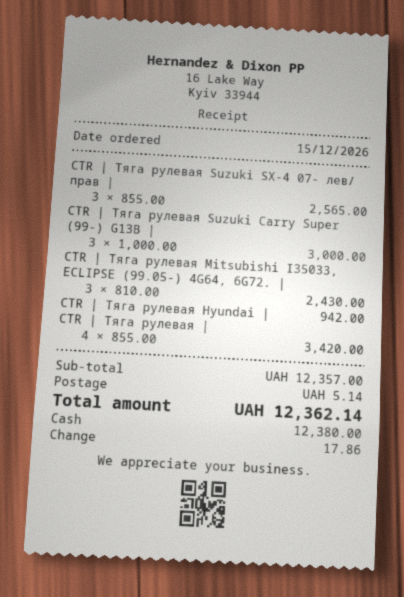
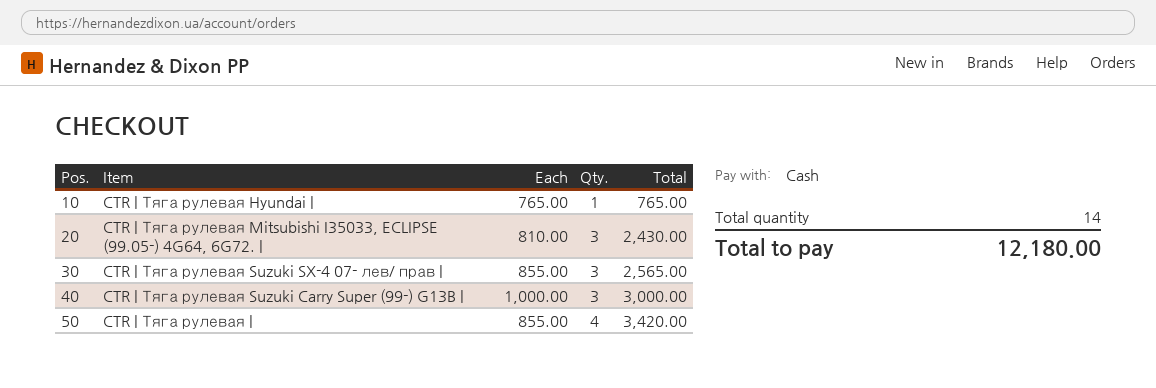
CTR | Тяга рулевая Hyundai |: 1 x 942.00 = 942.00 -> 1 x 765.00 = 765.00
shipping: 5.14 -> none
total: 12362.14 -> 12180.00

